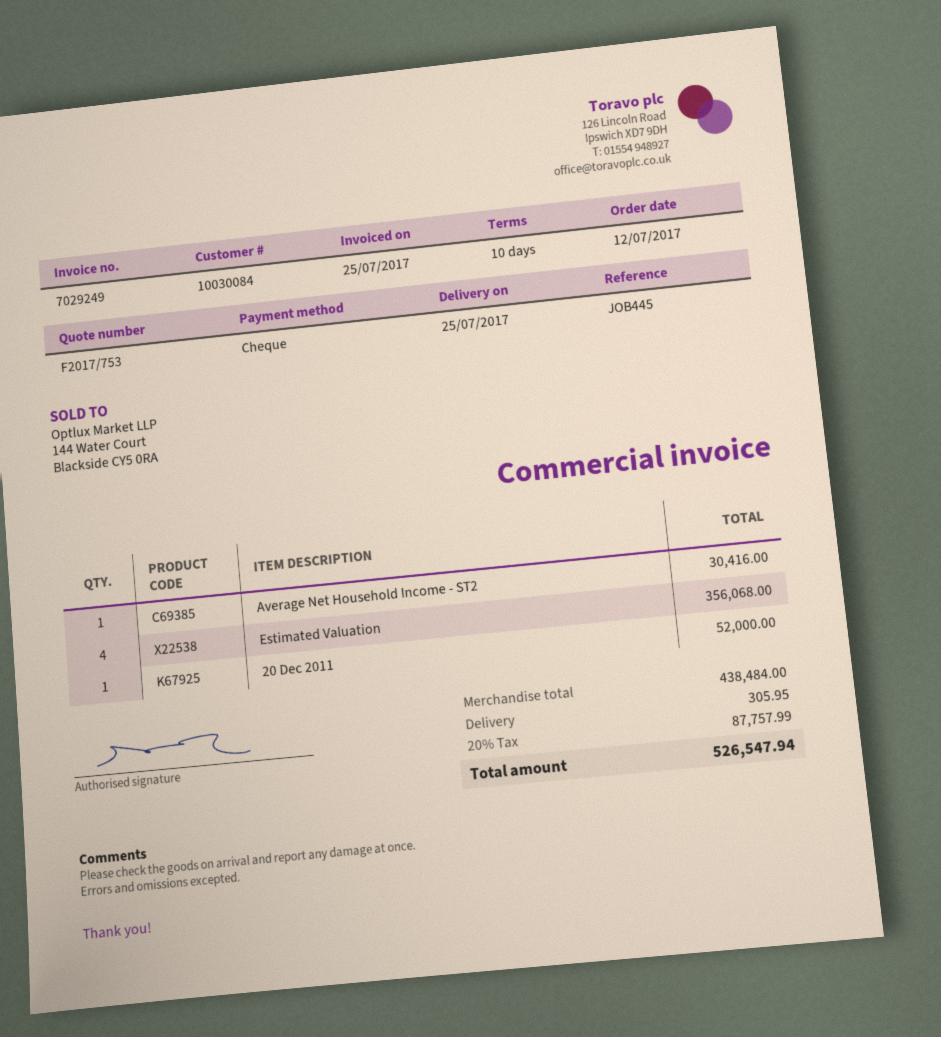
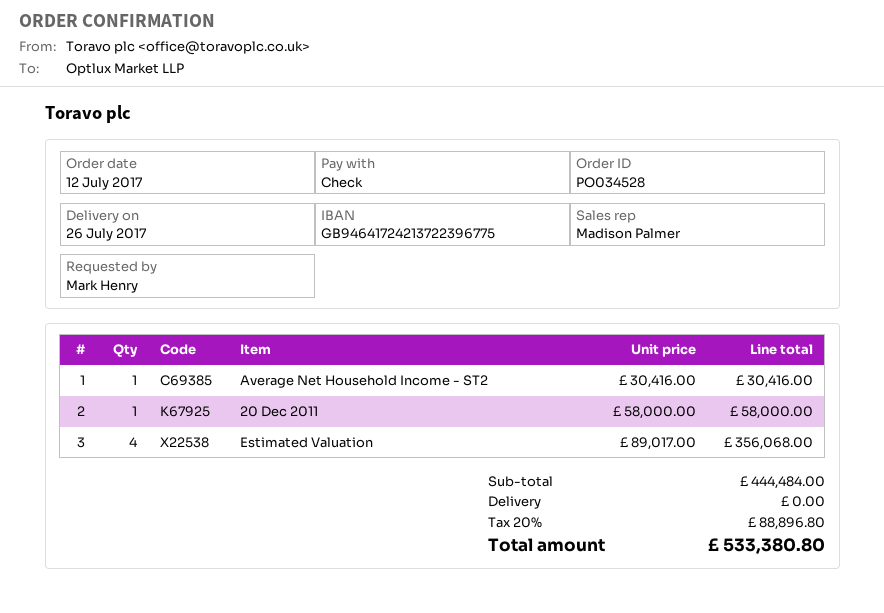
delivery date: 2017-07-25 -> 2017-07-26
20 Dec 2011: 1 for 52000.00 -> 1 for 58000.00
subtotal: 438484.00 -> 444484.00
shipping: 305.95 -> 0.00
tax: 20% = 87757.99 -> 20% = 88896.80
total: 526547.94 -> 533380.80

